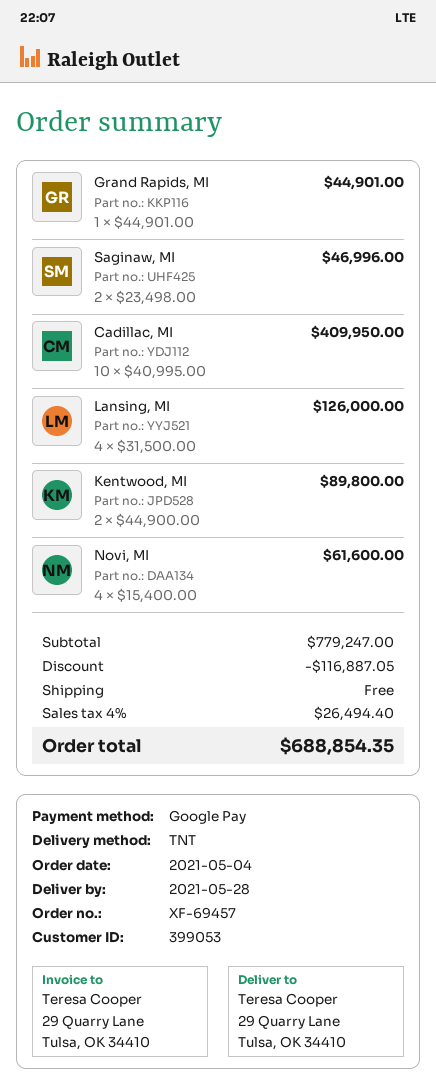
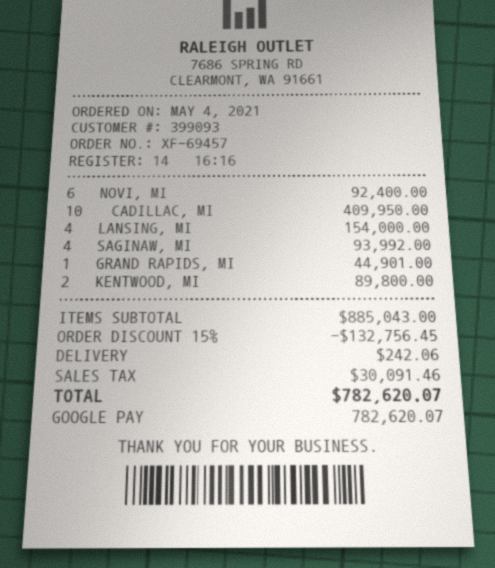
customer number: 399053 -> 399093
Saginaw, MI: 2 for 46996.00 -> 4 for 93992.00
Lansing, MI: 4 for 126000.00 -> 4 for 154000.00
Novi, MI: 4 for 61600.00 -> 6 for 92400.00
subtotal: 779247.00 -> 885043.00
discount: 116887.05 -> 132756.45
shipping: 0.00 -> 242.06
tax: 26494.40 -> 30091.46
total: 688854.35 -> 782620.07

